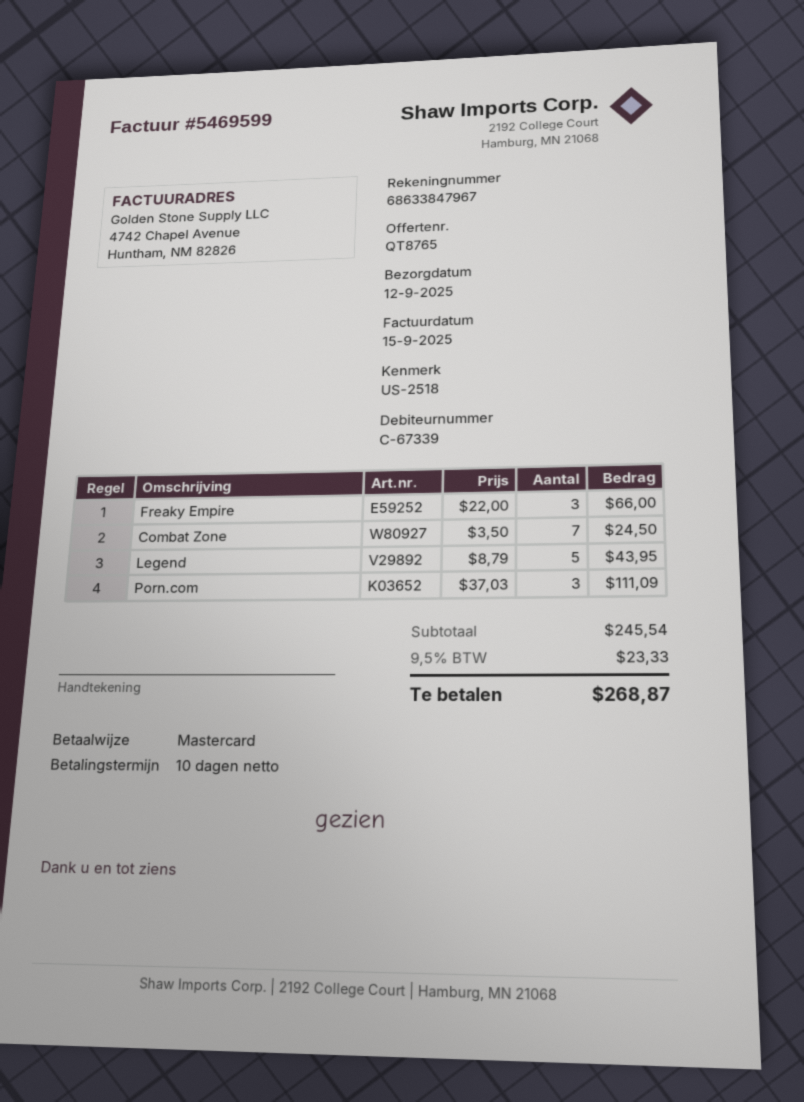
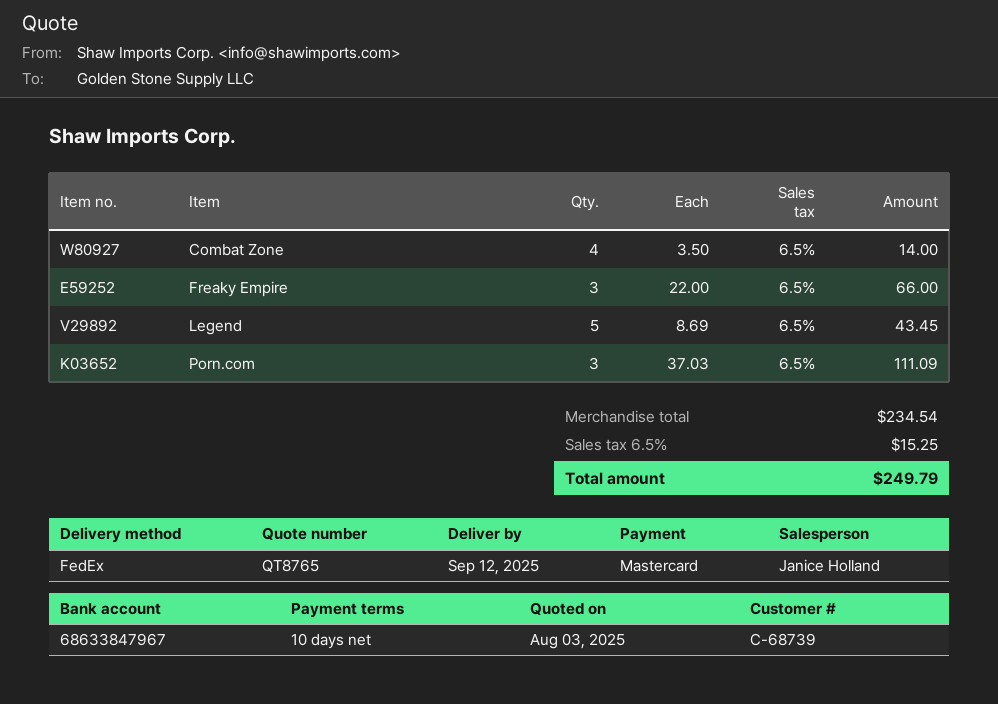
customer number: C-67339 -> C-68739
Combat Zone: 7 x 3.50 = 24.50 -> 4 x 3.50 = 14.00
Legend: 5 x 8.79 = 43.95 -> 5 x 8.69 = 43.45
subtotal: 245.54 -> 234.54
tax: 9.5% = 23.33 -> 6.5% = 15.25
total: 268.87 -> 249.79

